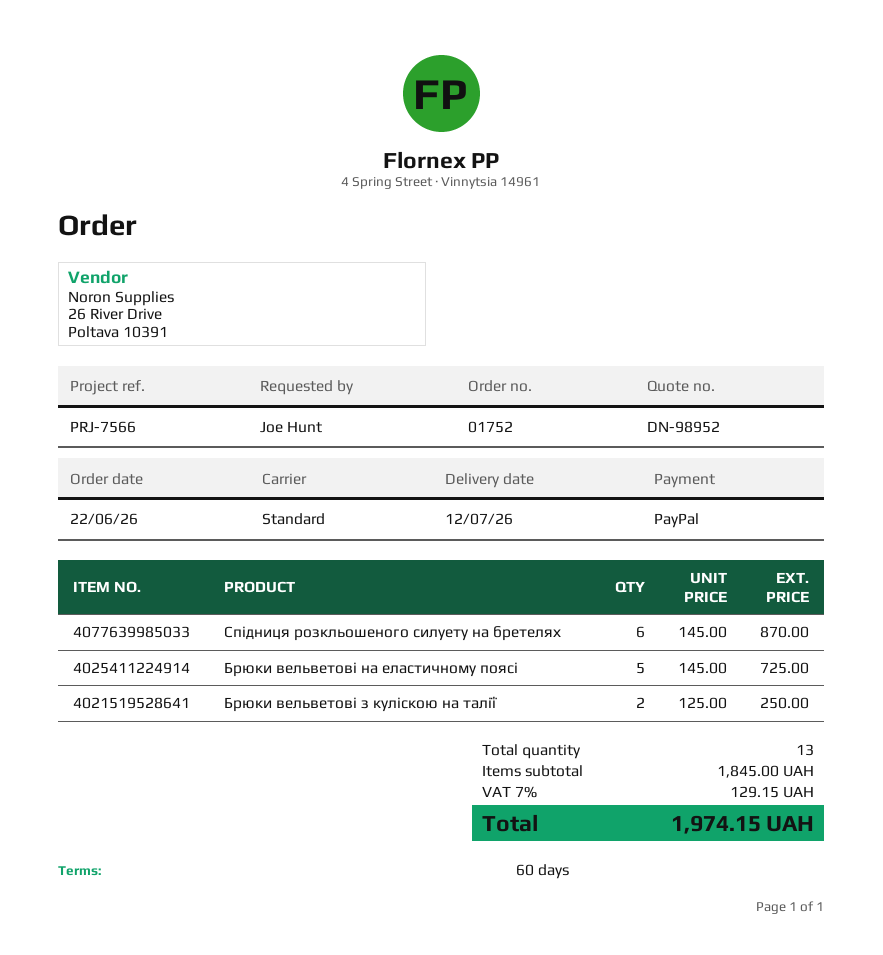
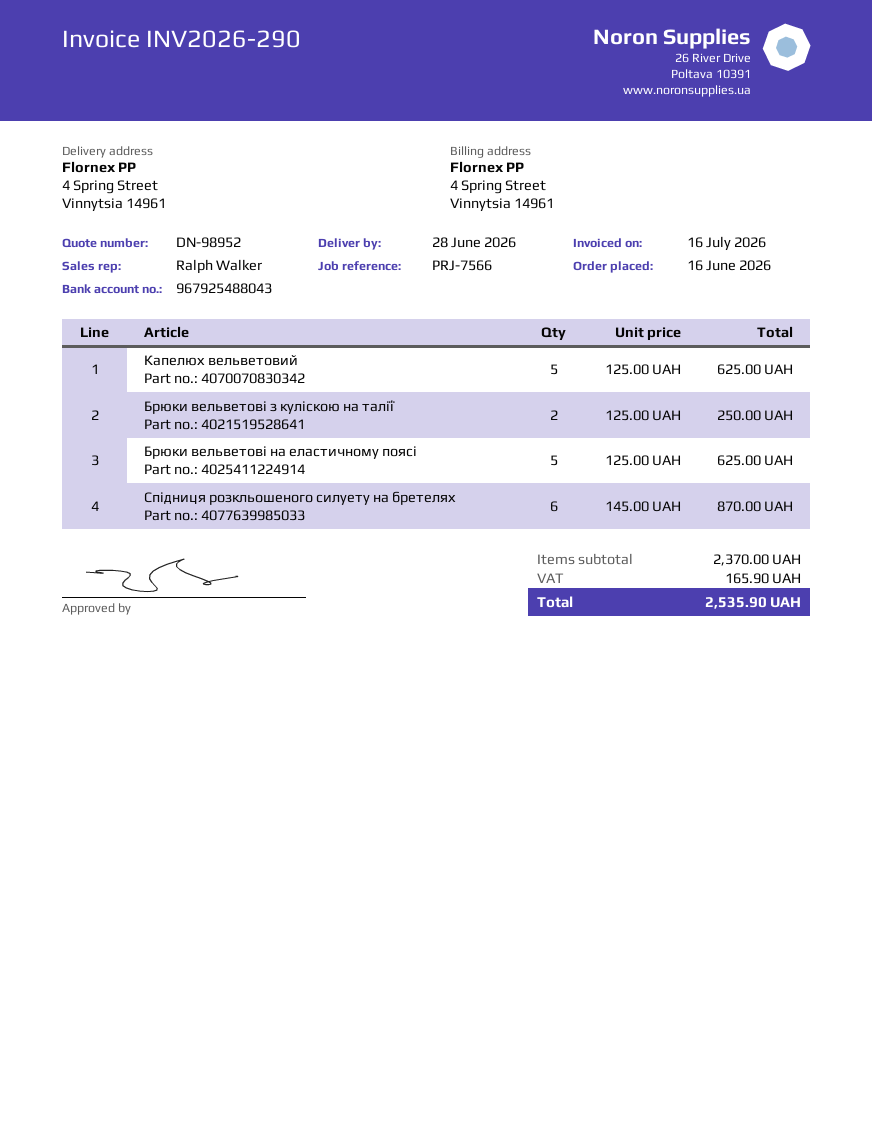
order date: 2026-06-22 -> 2026-06-16
delivery date: 2026-07-12 -> 2026-06-28
Брюки вельветові на еластичному поясі: 5 x 145.00 = 725.00 -> 5 x 125.00 = 625.00
Капелюх вельветовий: none -> 5 x 125.00 = 625.00
subtotal: 1845.00 -> 2370.00
tax: 129.15 -> 165.90
total: 1974.15 -> 2535.90

